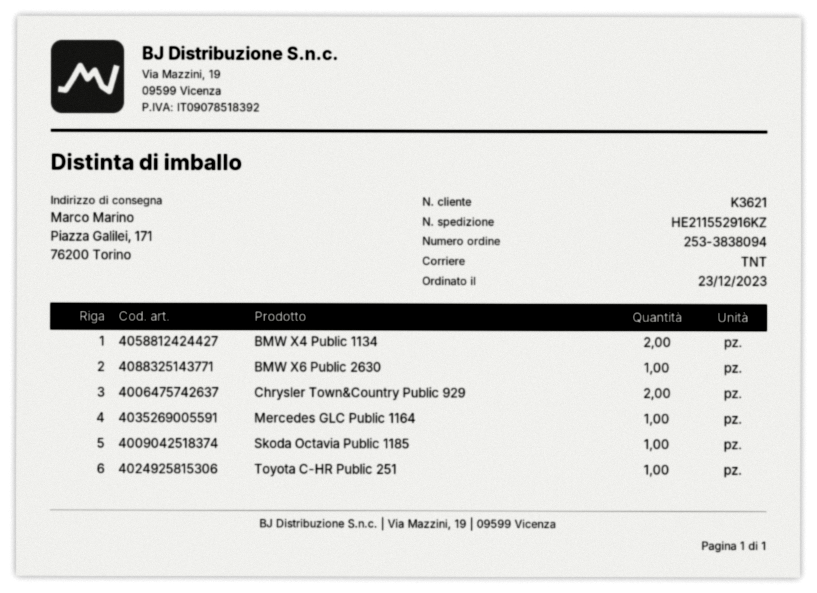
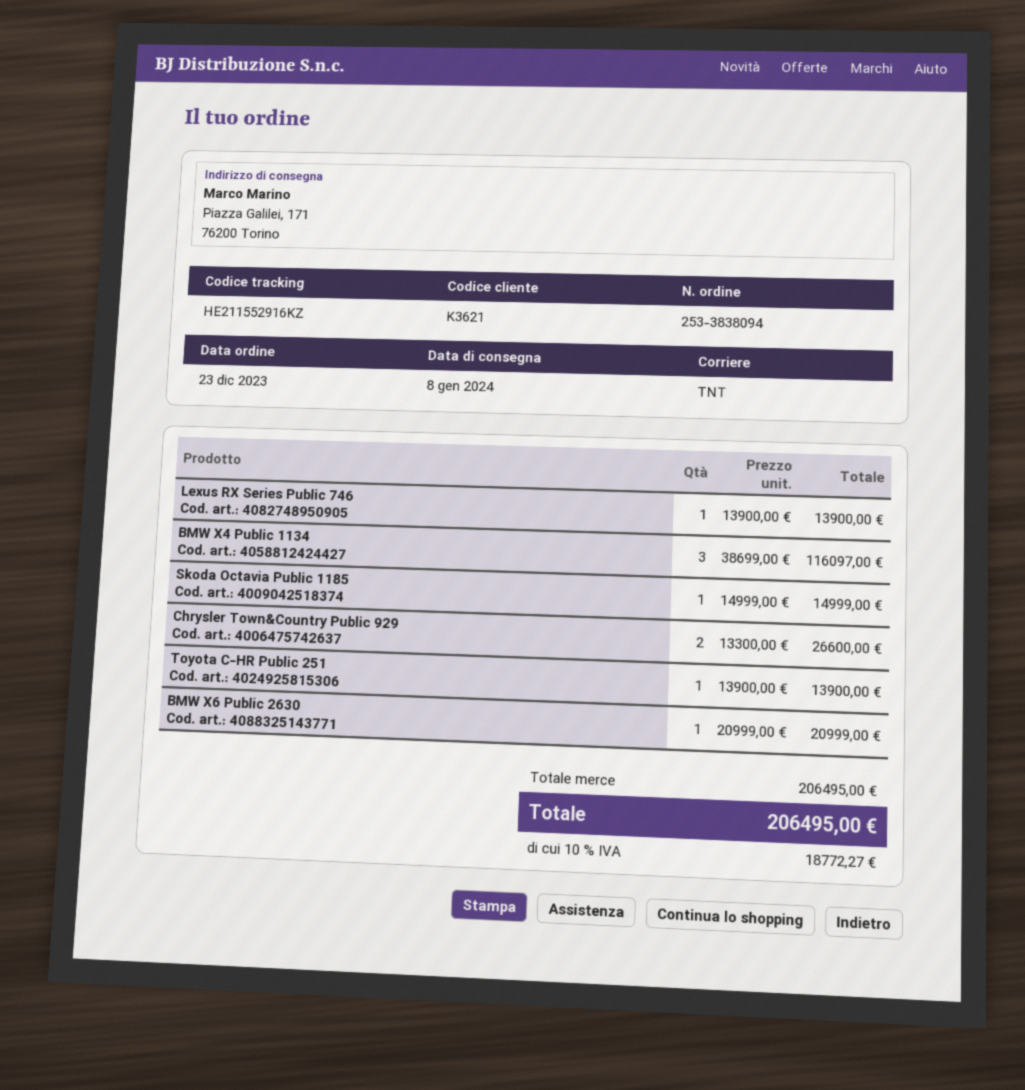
BMW X4 Public 1134: 2 -> 3
Mercedes GLC Public 1164: 1 -> none
Lexus RX Series Public 746: none -> 1

